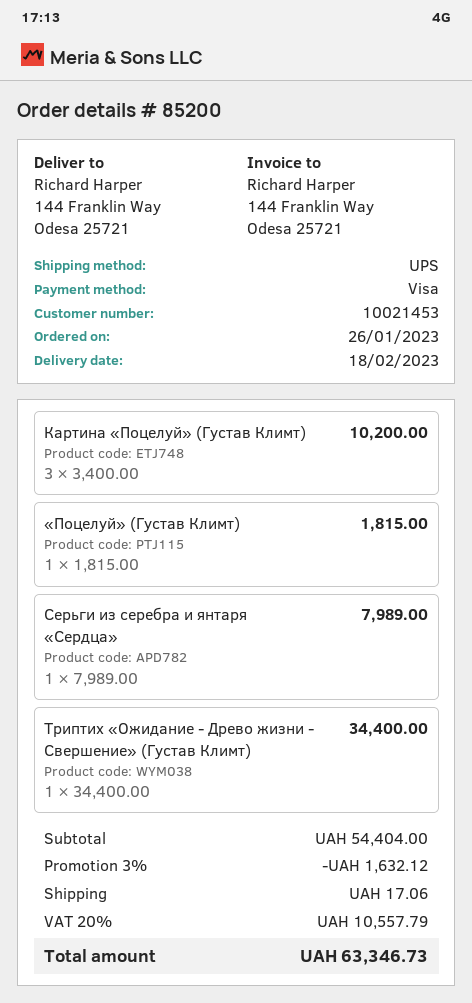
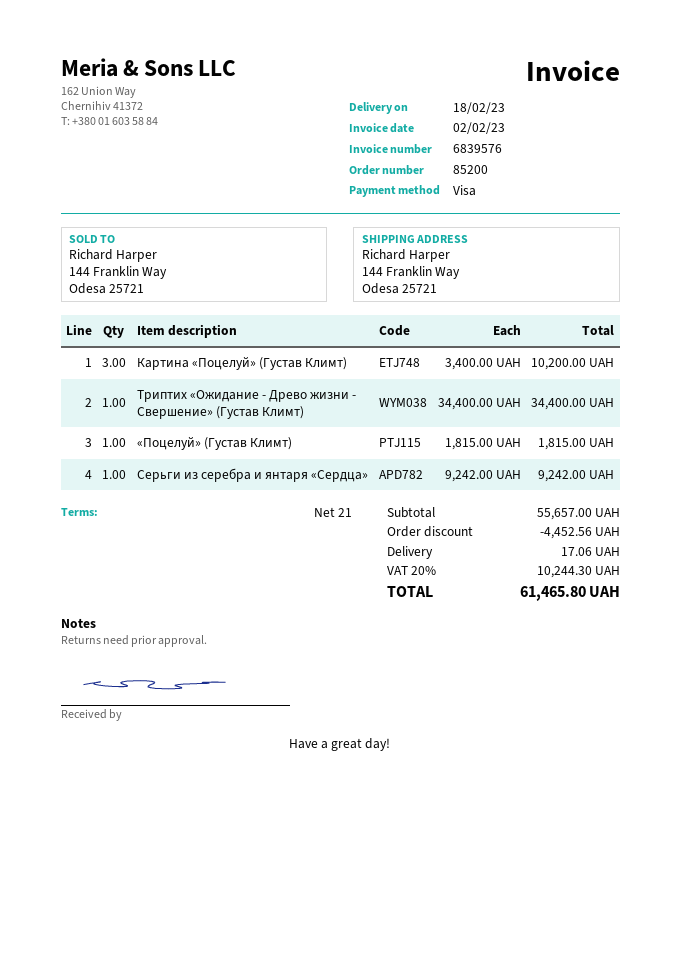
Серьги из серебра и янтаря «Сердца»: 1 x 7989.00 = 7989.00 -> 1 x 9242.00 = 9242.00
subtotal: 54404.00 -> 55657.00
discount: 1632.12 -> 4452.56
tax: 20% = 10557.79 -> 20% = 10244.30
total: 63346.73 -> 61465.80

